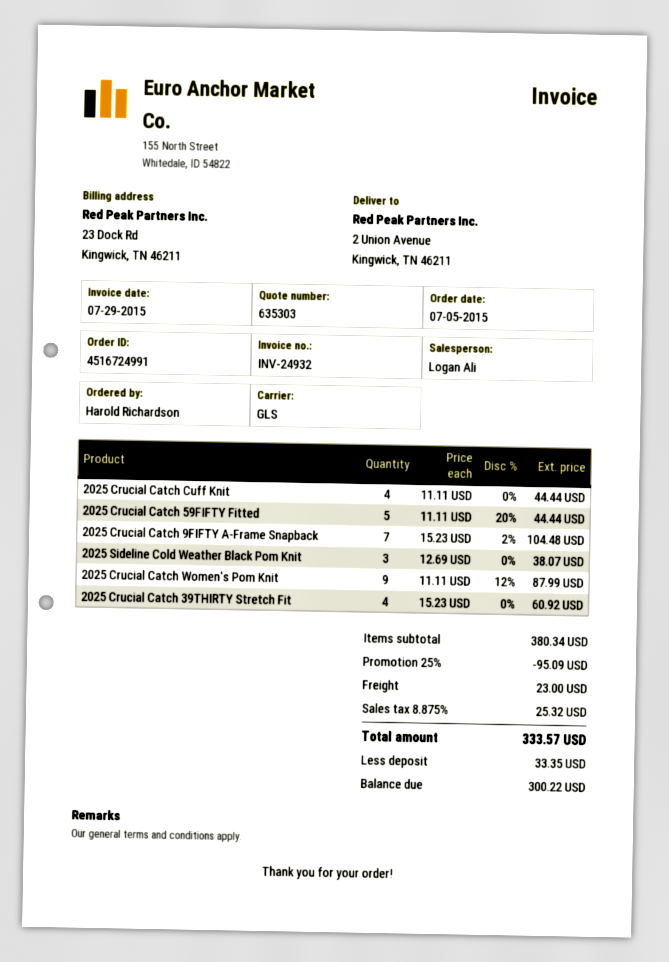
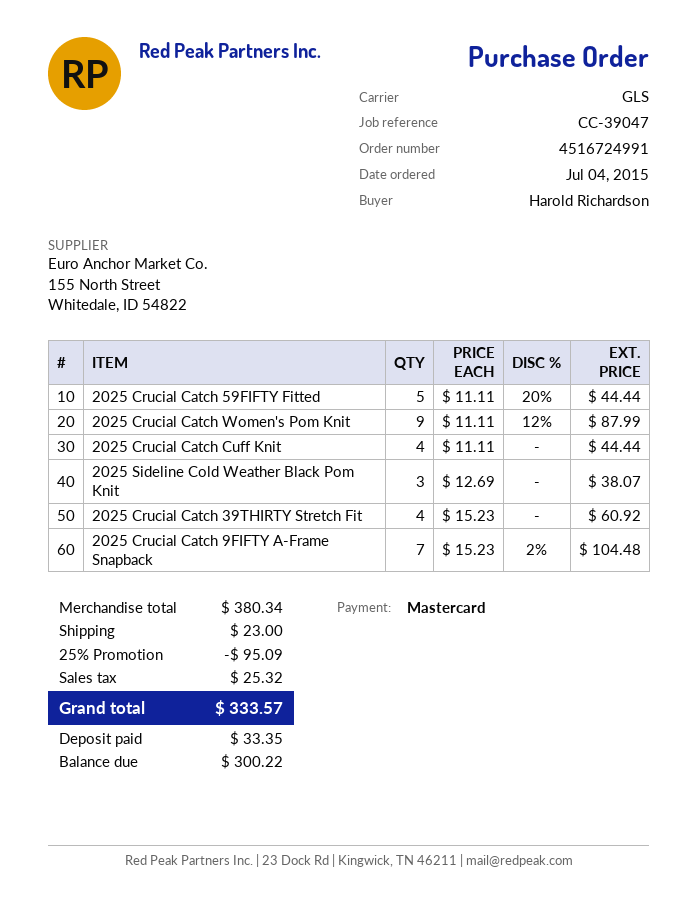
order date: 2015-07-05 -> 2015-07-04

